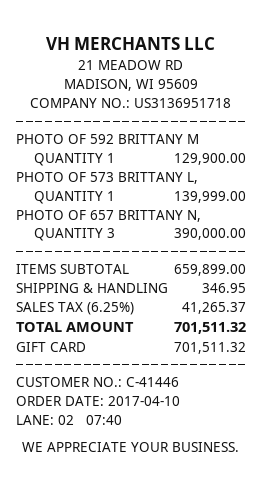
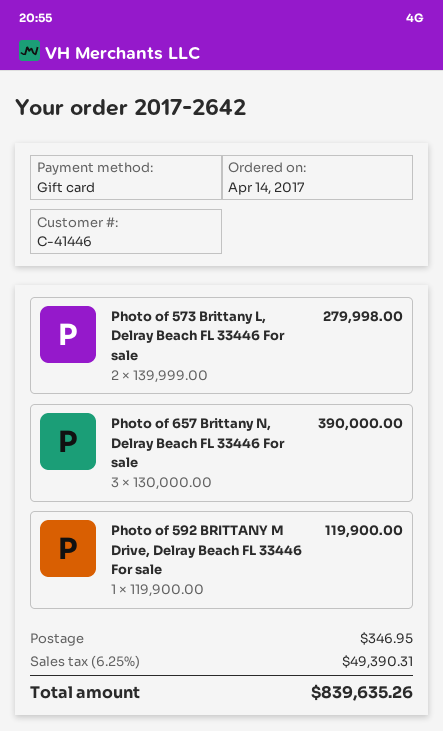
order date: 2017-04-10 -> 2017-04-14
PHOTO OF 592 BRITTANY M: 1 for 129900.00 -> 1 for 119900.00
PHOTO OF 573 BRITTANY L,: 1 for 139999.00 -> 2 for 279998.00
tax: 6.25% = 41265.37 -> 6.25% = 49390.31
total: 701511.32 -> 839635.26

